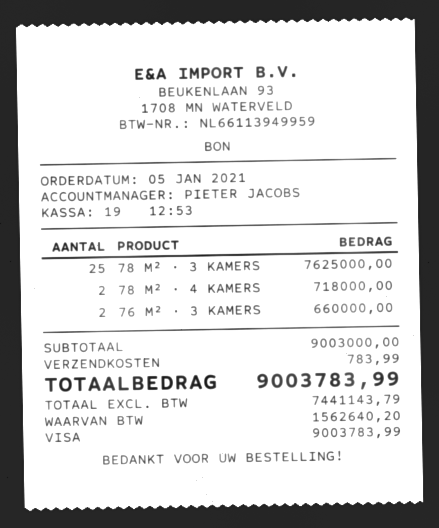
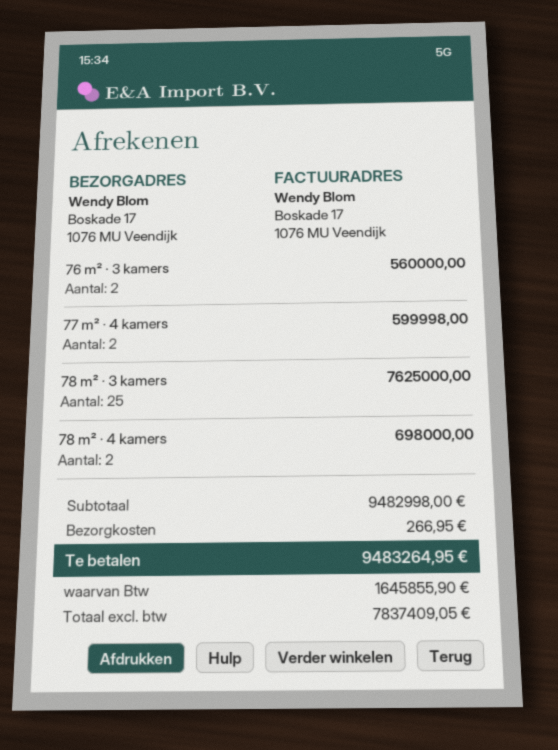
78 M² · 4 KAMERS: 2 for 718000.00 -> 2 for 698000.00
76 M² · 3 KAMERS: 2 for 660000.00 -> 2 for 560000.00
77 m² · 4 kamers: none -> 2 for 599998.00
subtotal: 9003000.00 -> 9482998.00
shipping: 783.99 -> 266.95
net: 7441143.79 -> 7837409.05
tax: 1562640.20 -> 1645855.90
total: 9003783.99 -> 9483264.95

